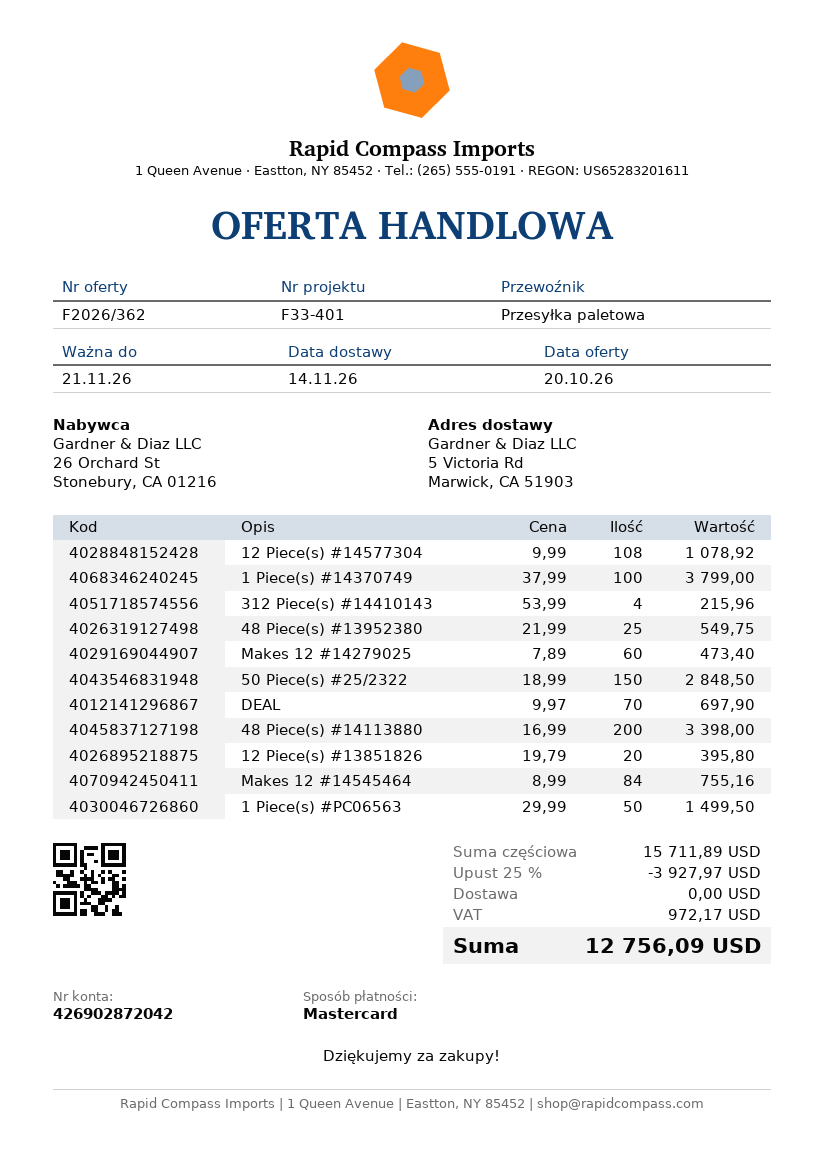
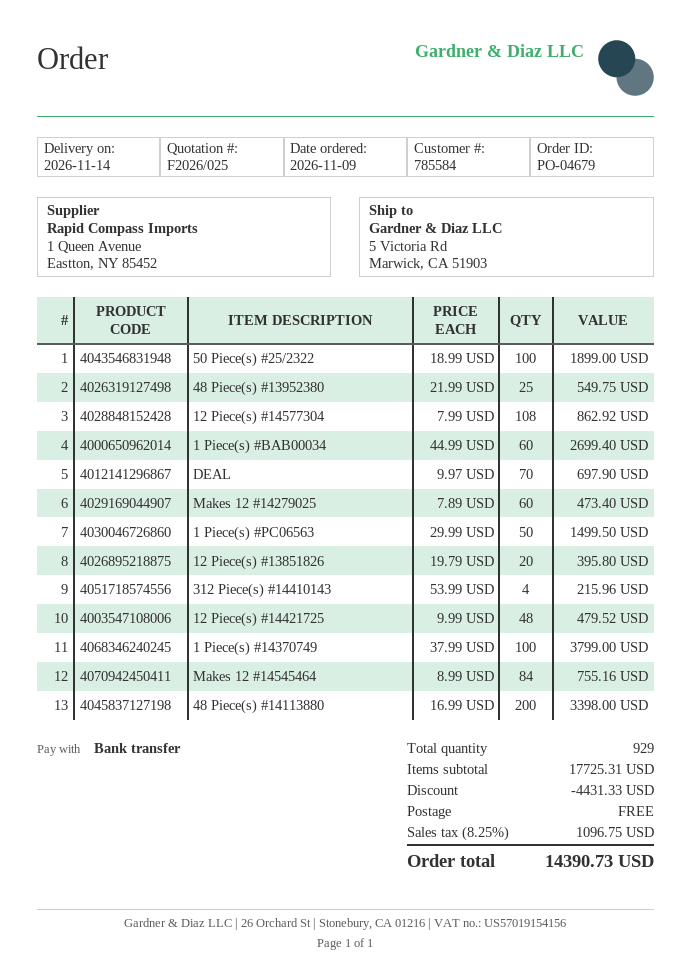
quote number: F2026/362 -> F2026/025
payment method: Mastercard -> bank transfer
12 Piece(s) #14577304: 108 x 9.99 = 1078.92 -> 108 x 7.99 = 862.92
50 Piece(s) #25/2322: 150 x 18.99 = 2848.50 -> 100 x 18.99 = 1899.00
1 Piece(s) #BAB00034: none -> 60 x 44.99 = 2699.40
12 Piece(s) #14421725: none -> 48 x 9.99 = 479.52
subtotal: 15711.89 -> 17725.31
discount: 3927.97 -> 4431.33
tax: 972.17 -> 1096.75
total: 12756.09 -> 14390.73

